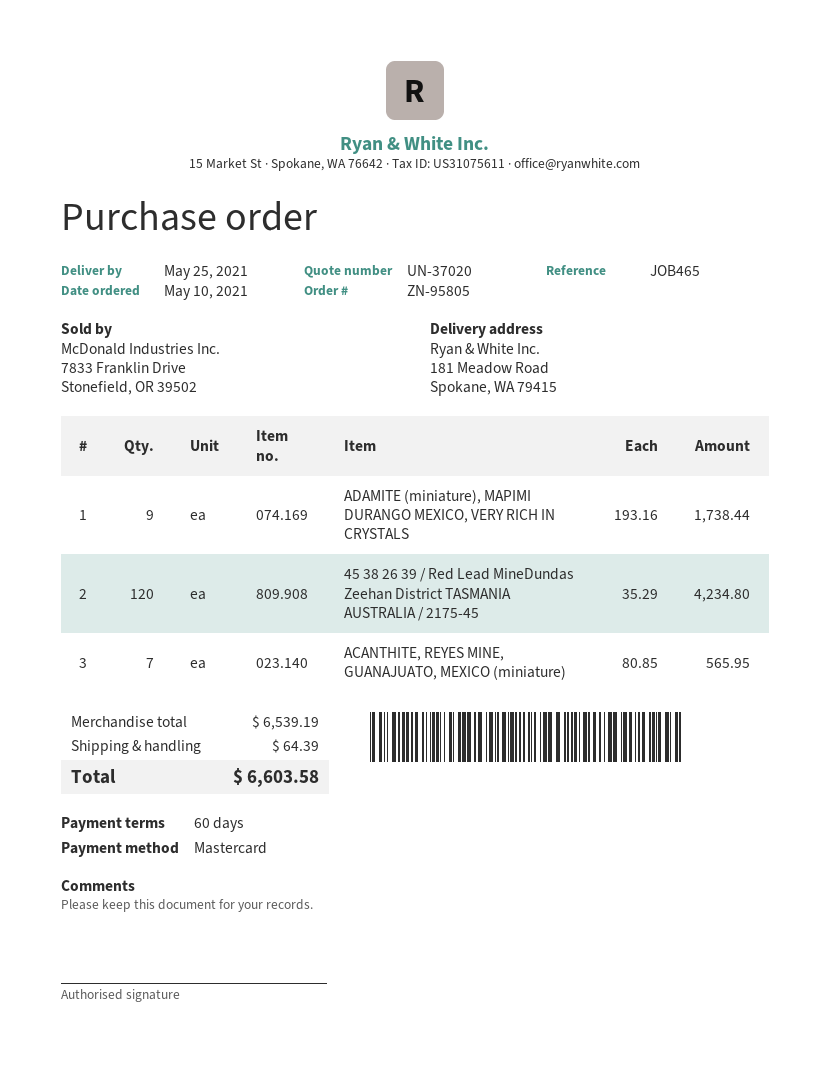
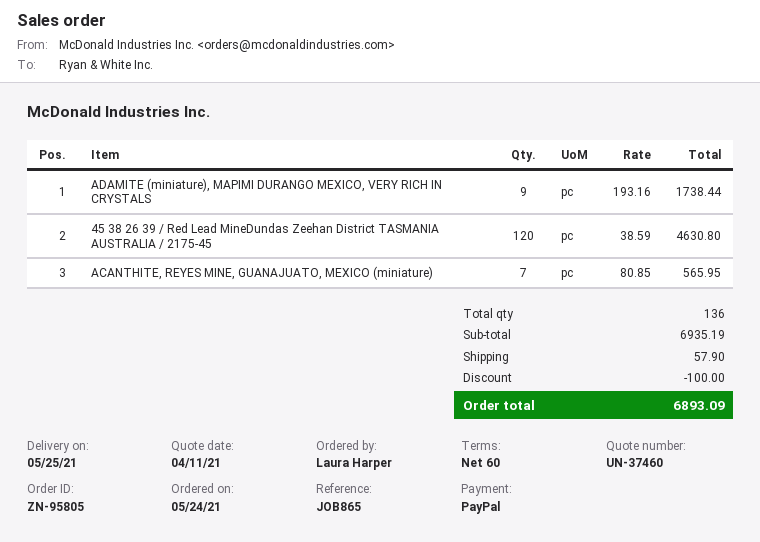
quote number: UN-37020 -> UN-37460
order date: 2021-05-10 -> 2021-05-24
reference: JOB465 -> JOB865
payment method: Mastercard -> PayPal
45 38 26 39 / Red Lead MineDundas Zeehan District TASMANIA AUSTRALIA / 2175-45: 120 x 35.29 = 4234.80 -> 120 x 38.59 = 4630.80
subtotal: 6539.19 -> 6935.19
discount: none -> 100.00
shipping: 64.39 -> 57.90
total: 6603.58 -> 6893.09

